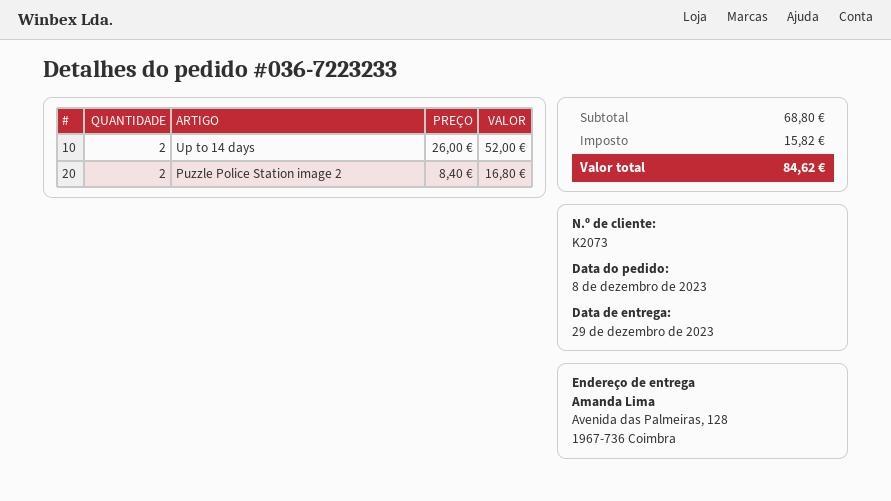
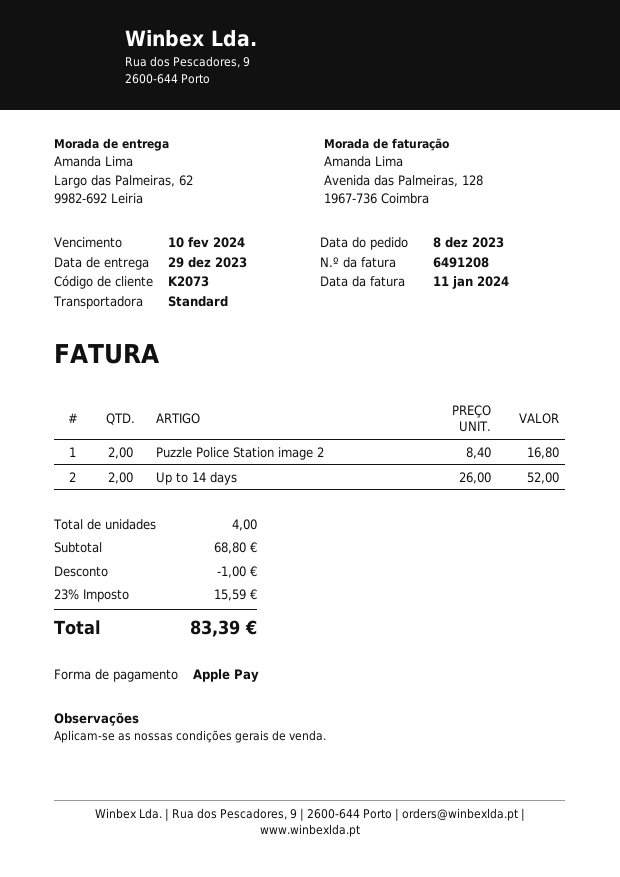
ship to: Avenida das Palmeiras, 128, 1967-736 Coimbra -> Largo das Palmeiras, 62, 9982-692 Leiria
discount: none -> 1.00
tax: 15.82 -> 15.59
total: 84.62 -> 83.39

